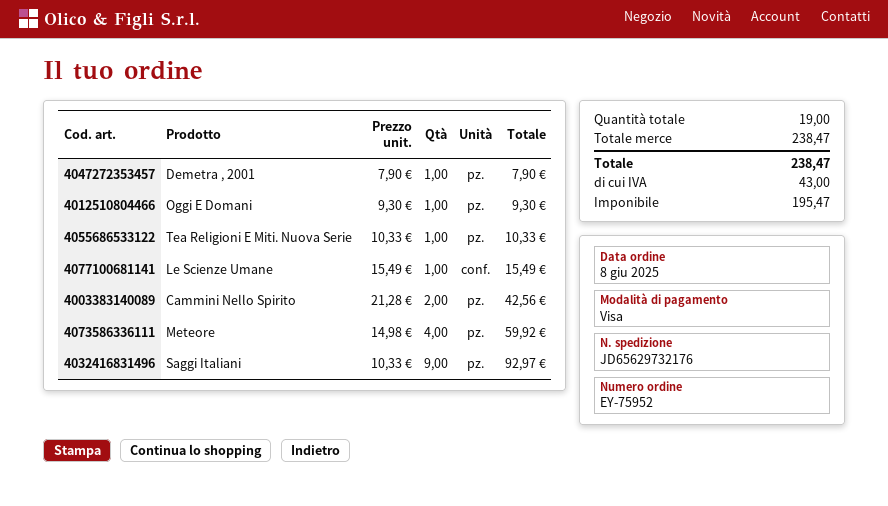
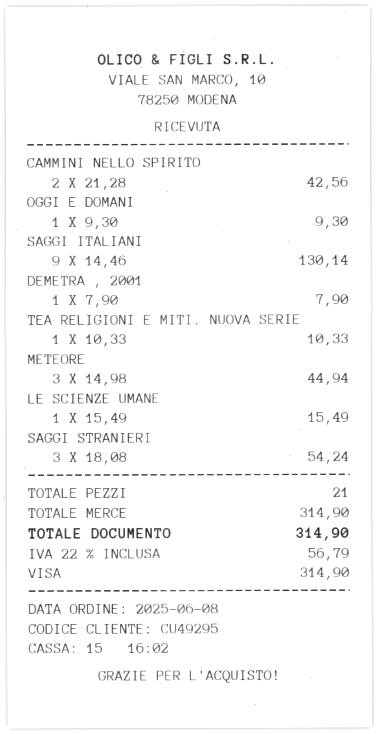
Meteore: 4 x 14.98 = 59.92 -> 3 x 14.98 = 44.94
Saggi Italiani: 9 x 10.33 = 92.97 -> 9 x 14.46 = 130.14
SAGGI STRANIERI: none -> 3 x 18.08 = 54.24
total quantity: 19 -> 21
subtotal: 238.47 -> 314.90
tax: 43.00 -> 56.79
total: 238.47 -> 314.90

